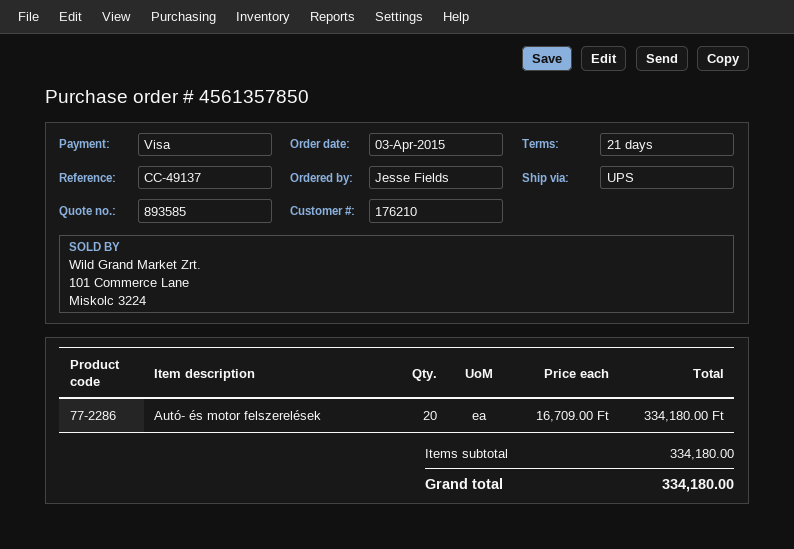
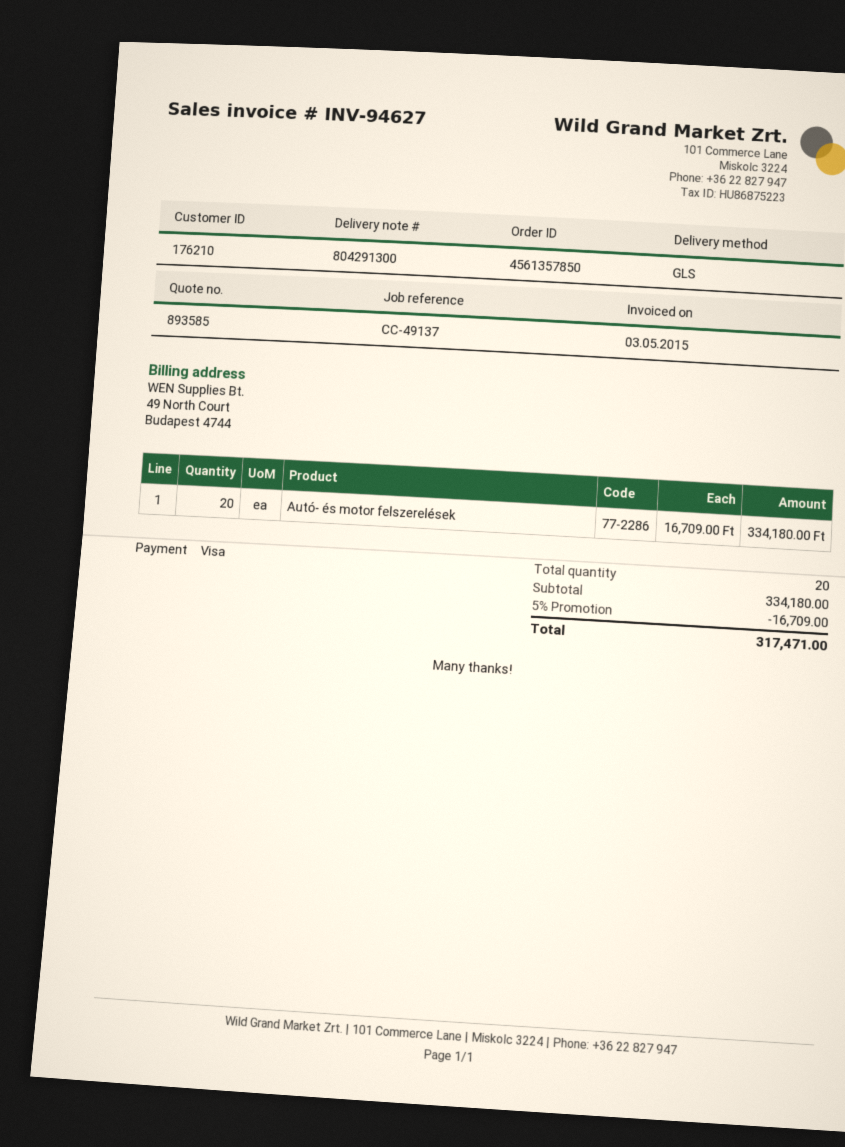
shipping method: UPS -> GLS
discount: none -> 5% = 16709.00
total: 334180.00 -> 317471.00

